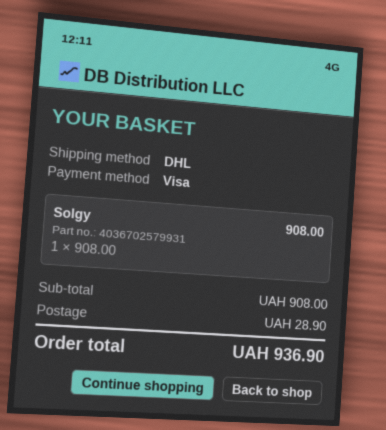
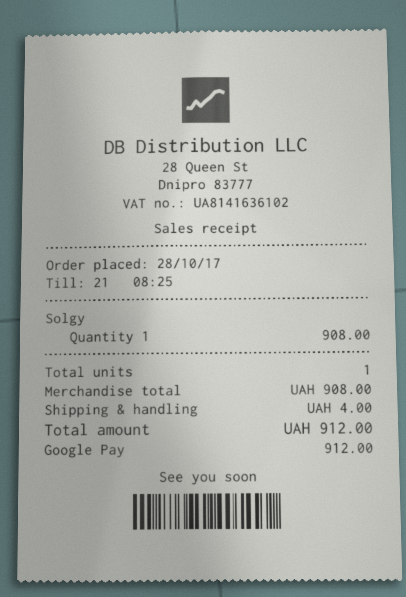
payment method: Visa -> Google Pay
shipping: 28.90 -> 4.00
total: 936.90 -> 912.00

